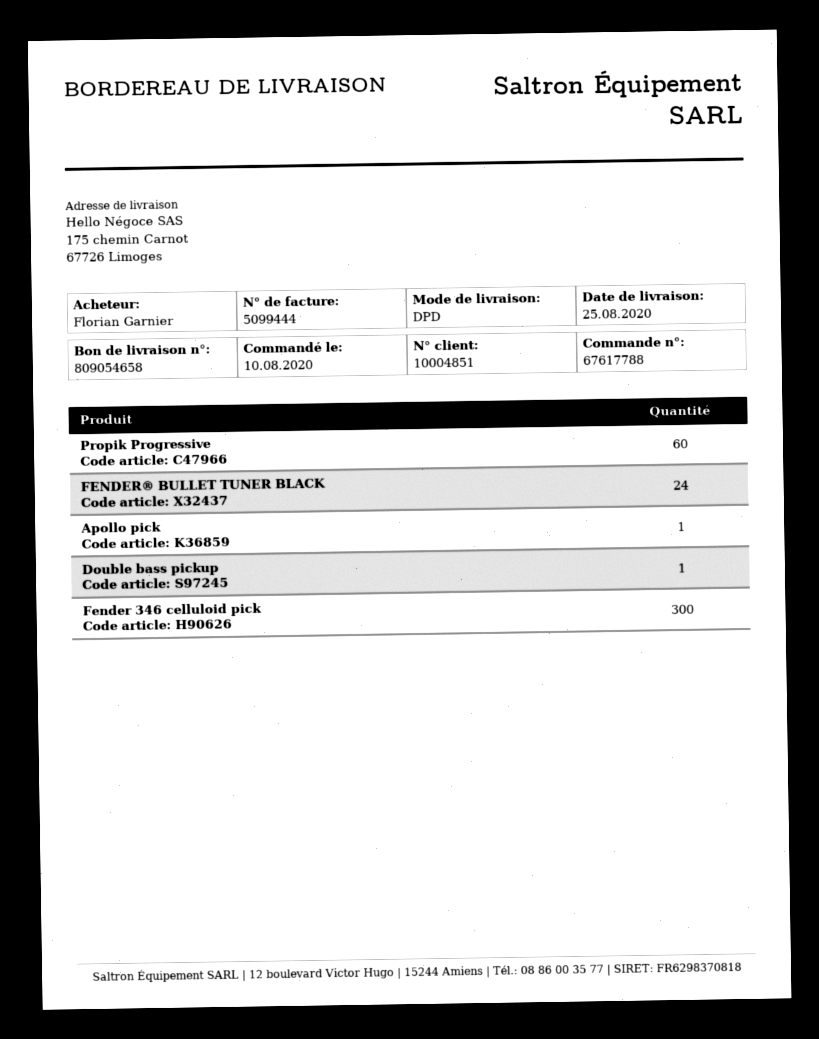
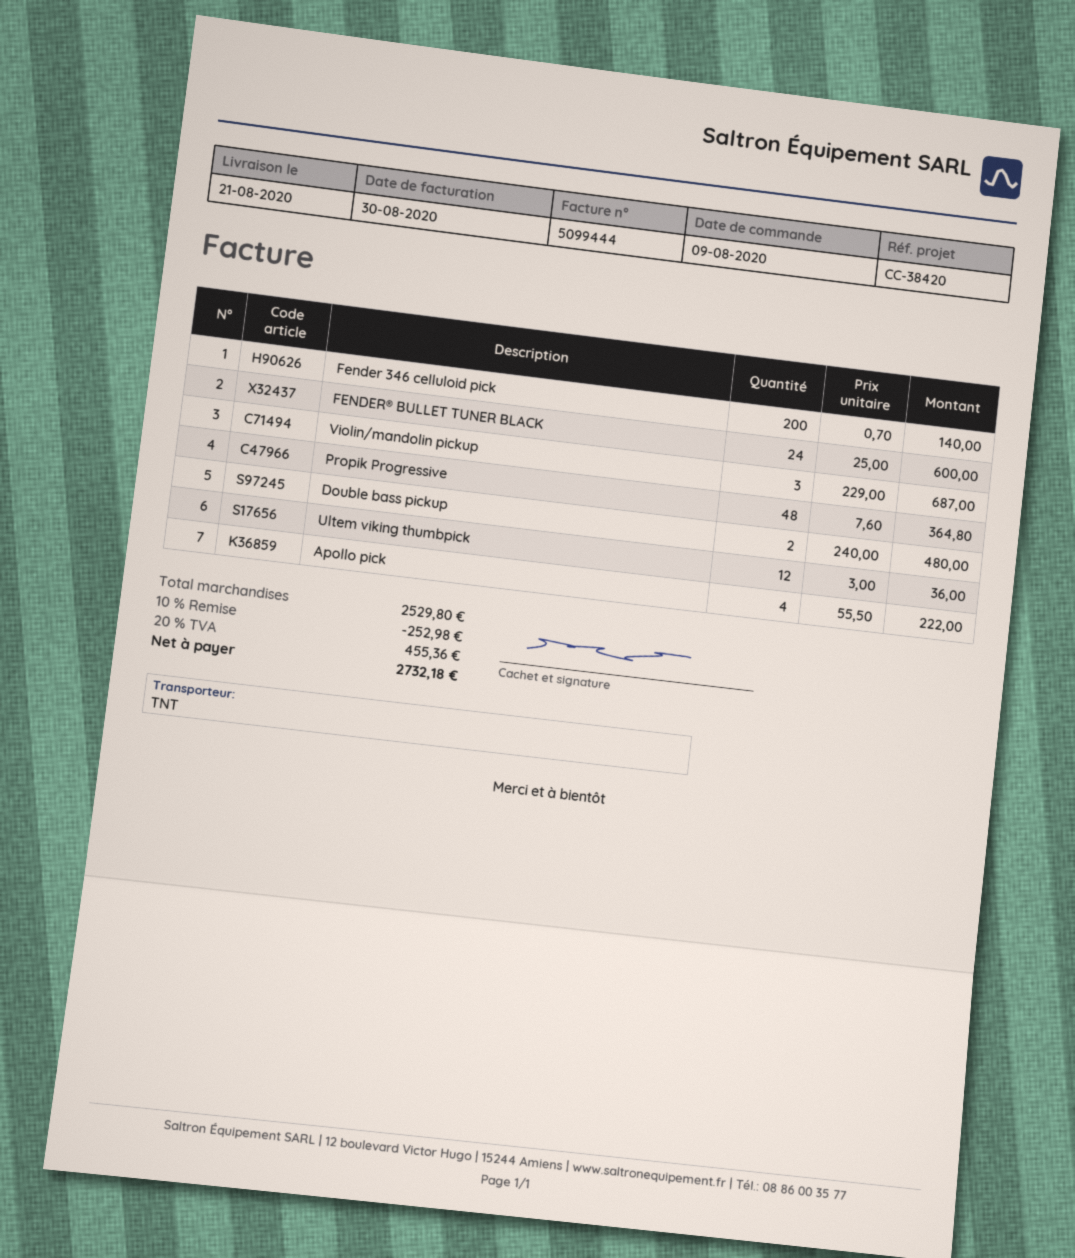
order date: 2020-08-10 -> 2020-08-09
delivery date: 2020-08-25 -> 2020-08-21
shipping method: DPD -> TNT
Propik Progressive: 60 -> 48
Apollo pick: 1 -> 4
Double bass pickup: 1 -> 2
Fender 346 celluloid pick: 300 -> 200
Violin/mandolin pickup: none -> 3
Ultem viking thumbpick: none -> 12

